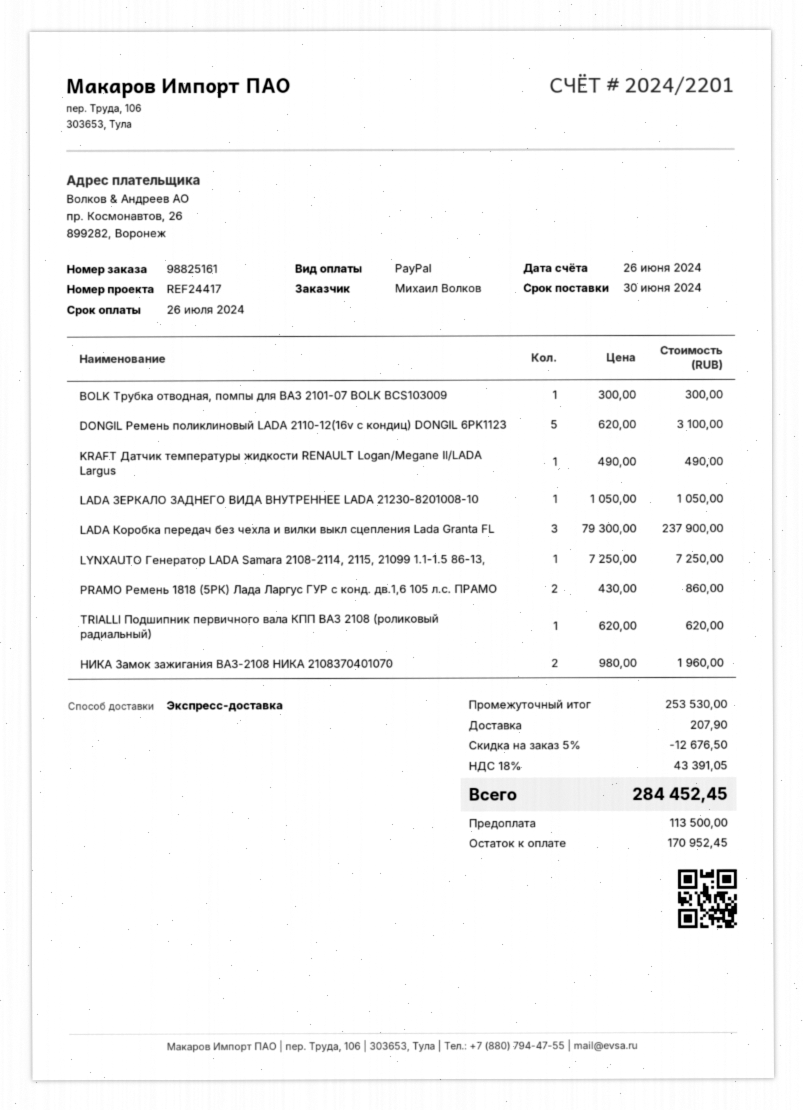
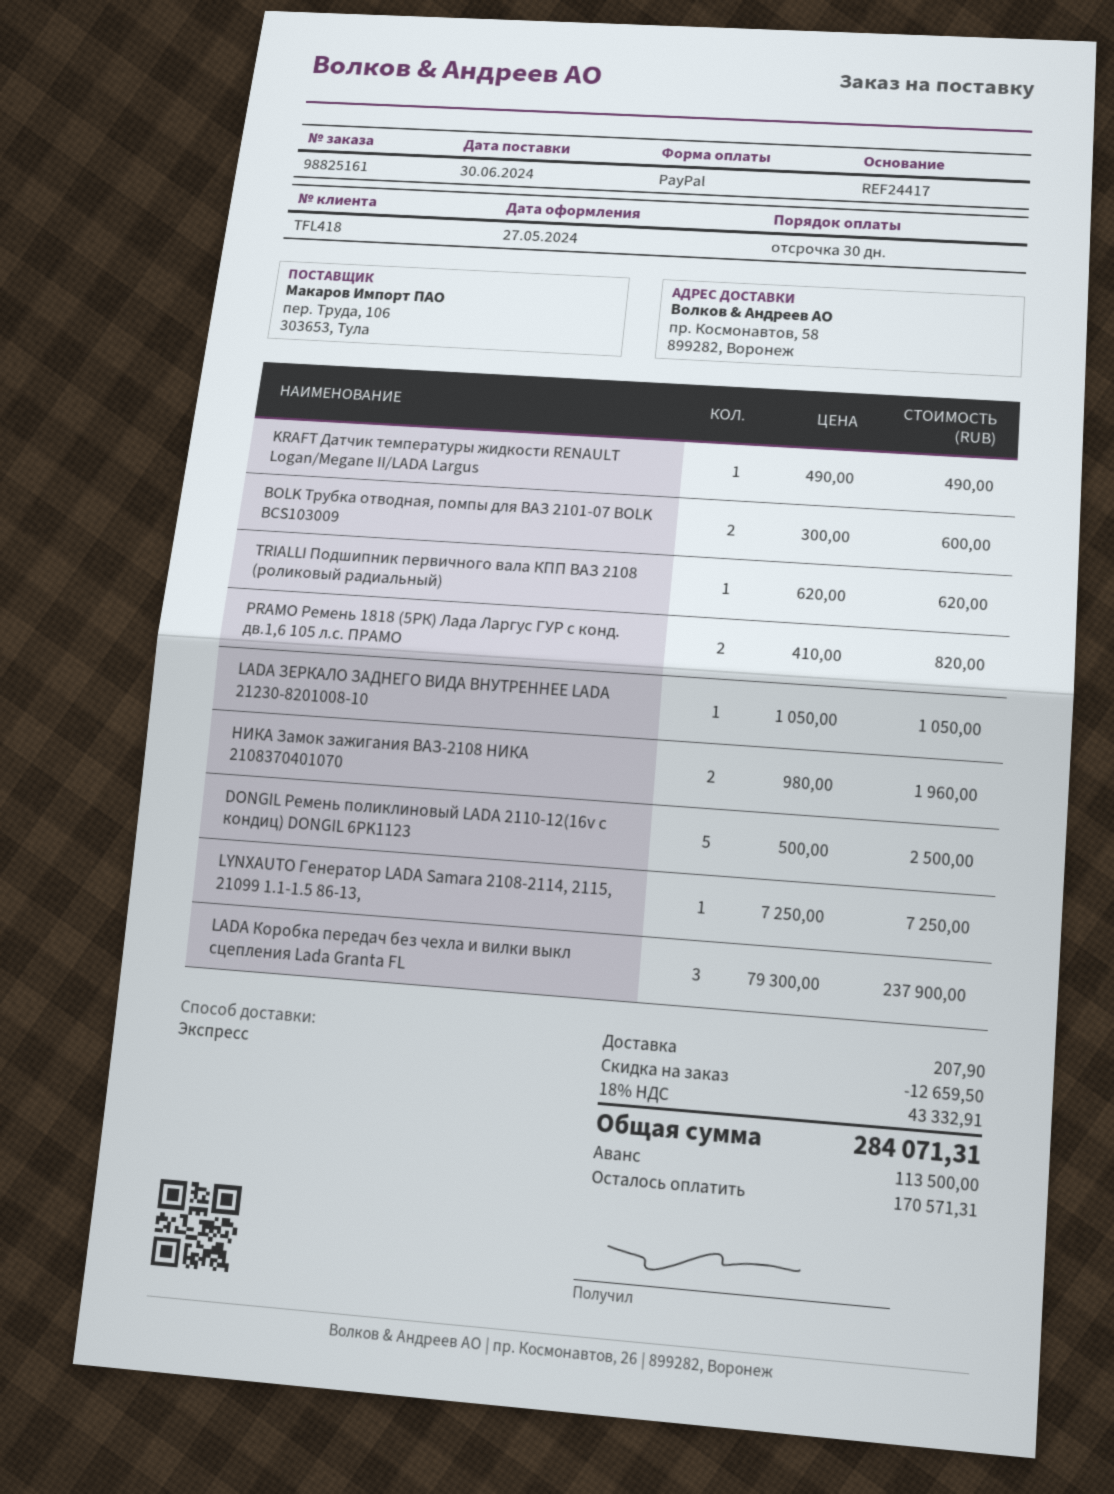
BOLK Трубка отводная, помпы для ВАЗ 2101-07 BOLK BCS103009: 1 x 300.00 = 300.00 -> 2 x 300.00 = 600.00
DONGIL Ремень поликлиновый LADA 2110-12(16v с кондиц) DONGIL 6PK1123: 5 x 620.00 = 3100.00 -> 5 x 500.00 = 2500.00
PRAMO Ремень 1818 (5РК) Лада Ларгус ГУР с конд. дв.1,6 105 л.с. ПРАМО: 2 x 430.00 = 860.00 -> 2 x 410.00 = 820.00
discount: 12676.50 -> 12659.50
tax: 18% = 43391.05 -> 18% = 43332.91
total: 284452.45 -> 284071.31
balance: 170952.45 -> 170571.31

